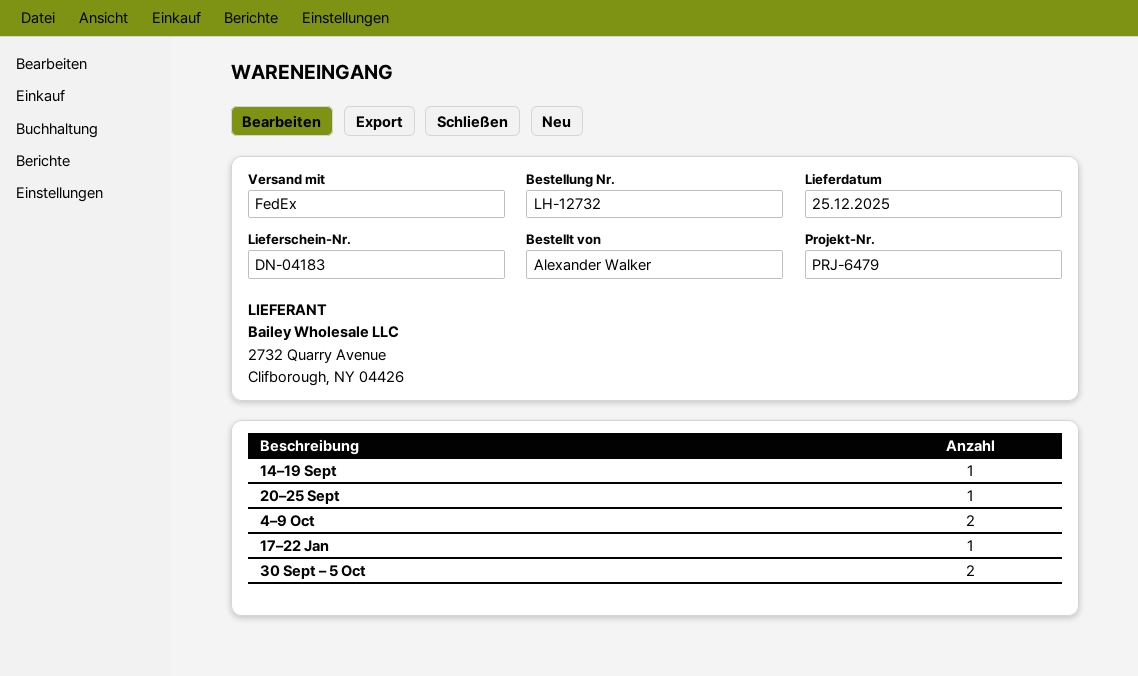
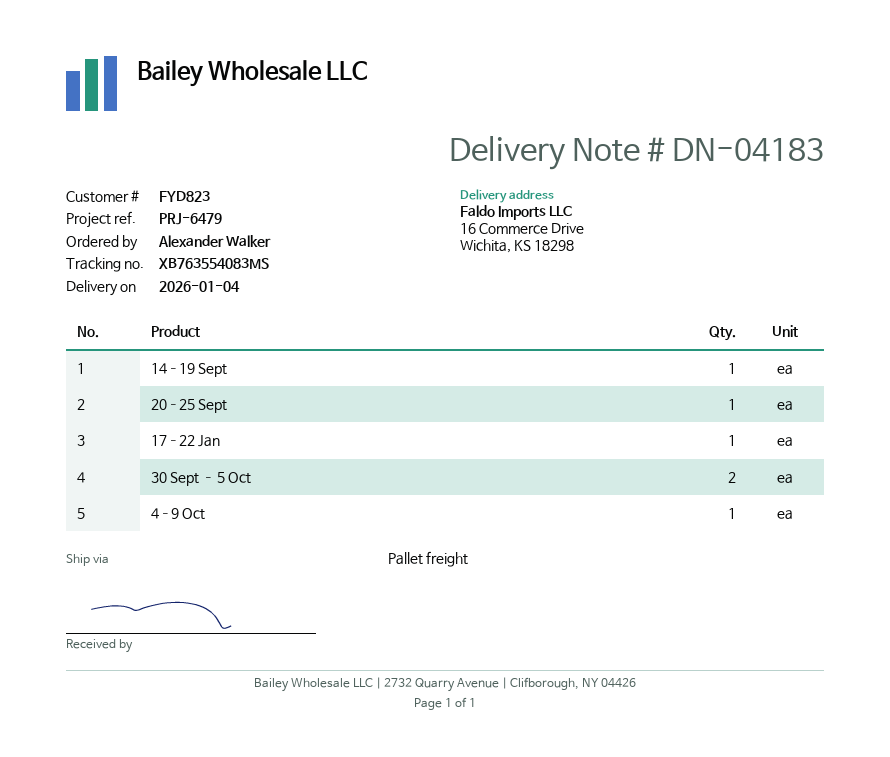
delivery date: 2025-12-25 -> 2026-01-04
shipping method: FedEx -> pallet freight
4–9 Oct: 2 -> 1

